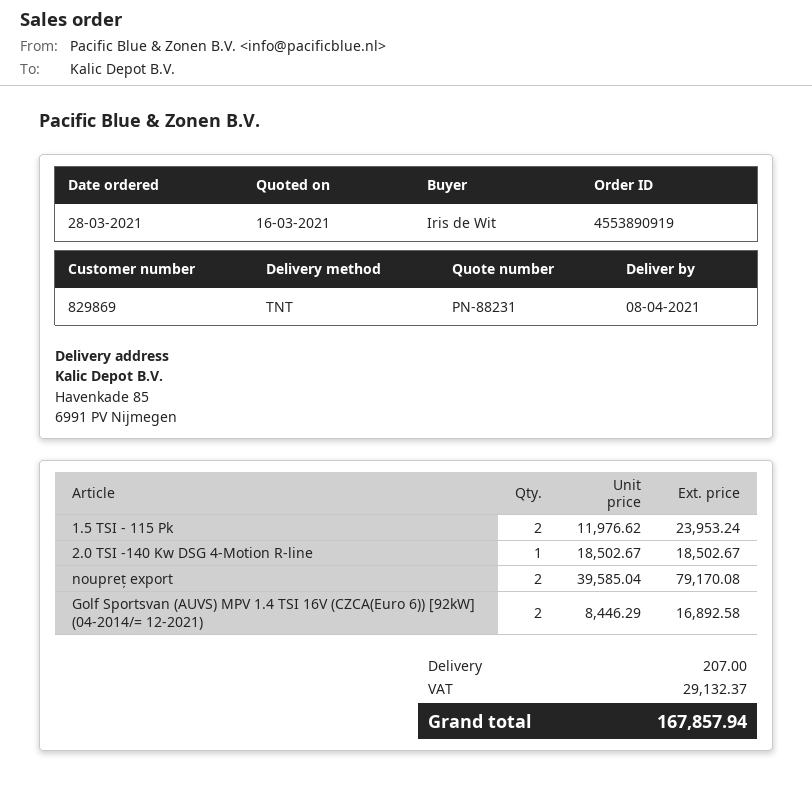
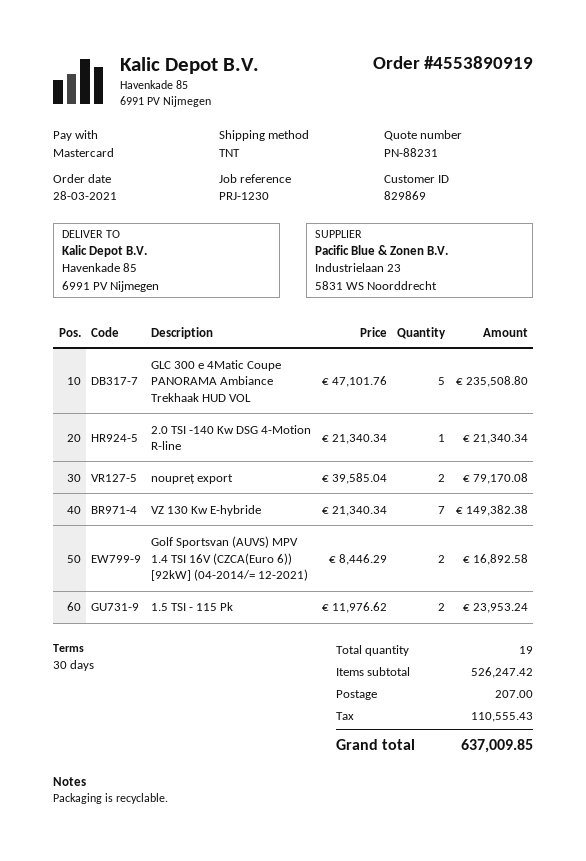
2.0 TSI -140 Kw DSG 4-Motion R-line: 1 x 18502.67 = 18502.67 -> 1 x 21340.34 = 21340.34
GLC 300 e 4Matic Coupe PANORAMA Ambiance Trekhaak HUD VOL: none -> 5 x 47101.76 = 235508.80
VZ 130 Kw E-hybride: none -> 7 x 21340.34 = 149382.38
tax: 29132.37 -> 110555.43
total: 167857.94 -> 637009.85

